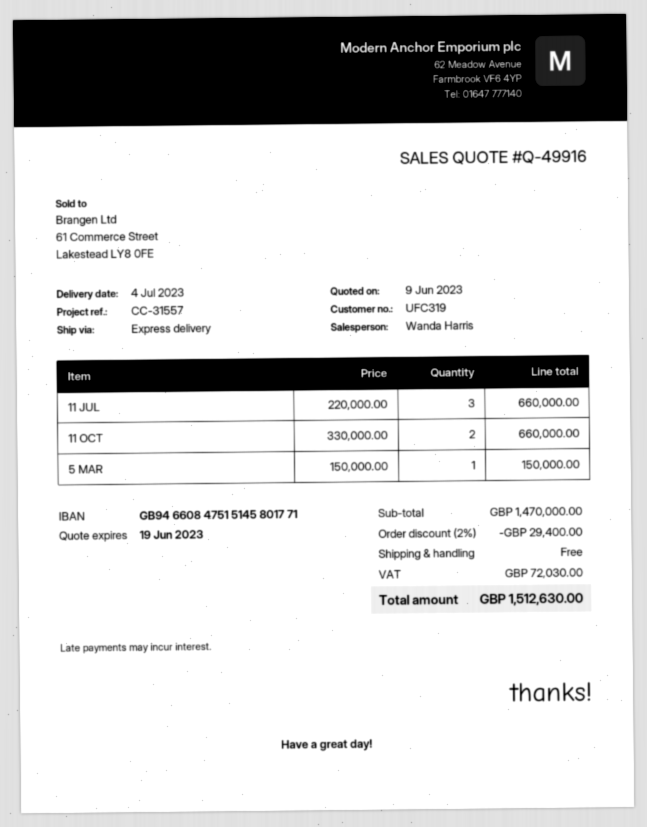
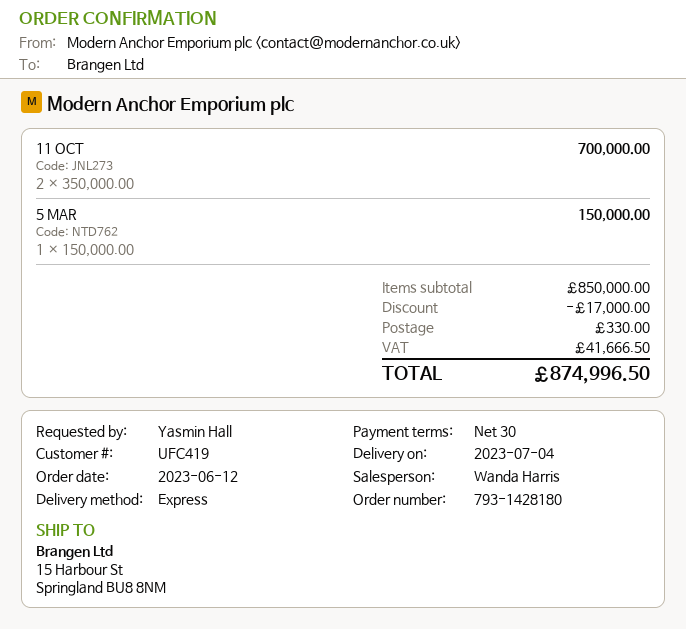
customer number: UFC319 -> UFC419
11 JUL: 3 x 220000.00 = 660000.00 -> none
11 OCT: 2 x 330000.00 = 660000.00 -> 2 x 350000.00 = 700000.00
subtotal: 1470000.00 -> 850000.00
discount: 29400.00 -> 17000.00
shipping: 0.00 -> 330.00
tax: 72030.00 -> 41666.50
total: 1512630.00 -> 874996.50

